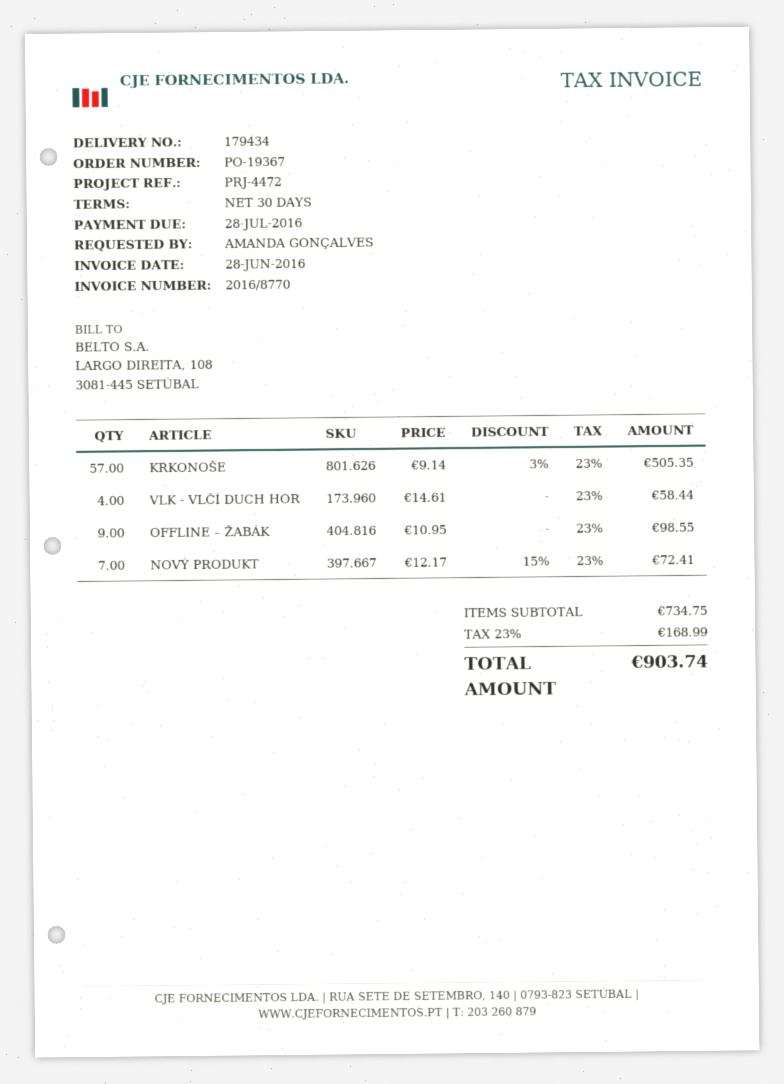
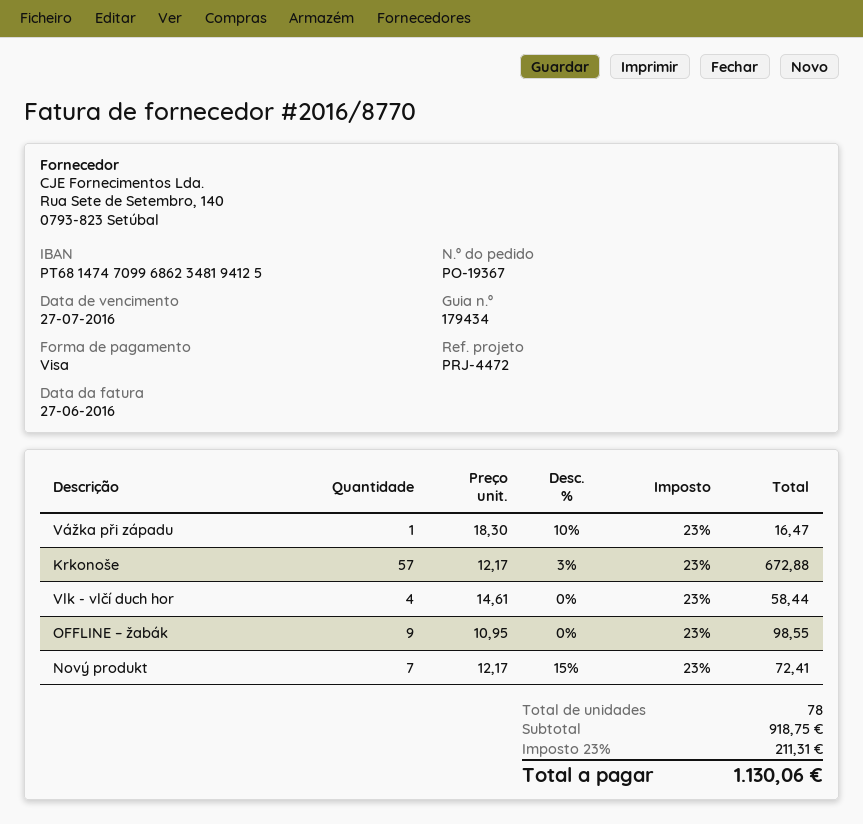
invoice date: 2016-06-28 -> 2016-06-27
due date: 2016-07-28 -> 2016-07-27
KRKONOŠE: 57 x 9.14 - 3% = 505.35 -> 57 x 12.17 - 3% = 672.88
Vážka při západu: none -> 1 x 18.30 - 10% = 16.47
subtotal: 734.75 -> 918.75
tax: 23% = 168.99 -> 23% = 211.31
total: 903.74 -> 1130.06

